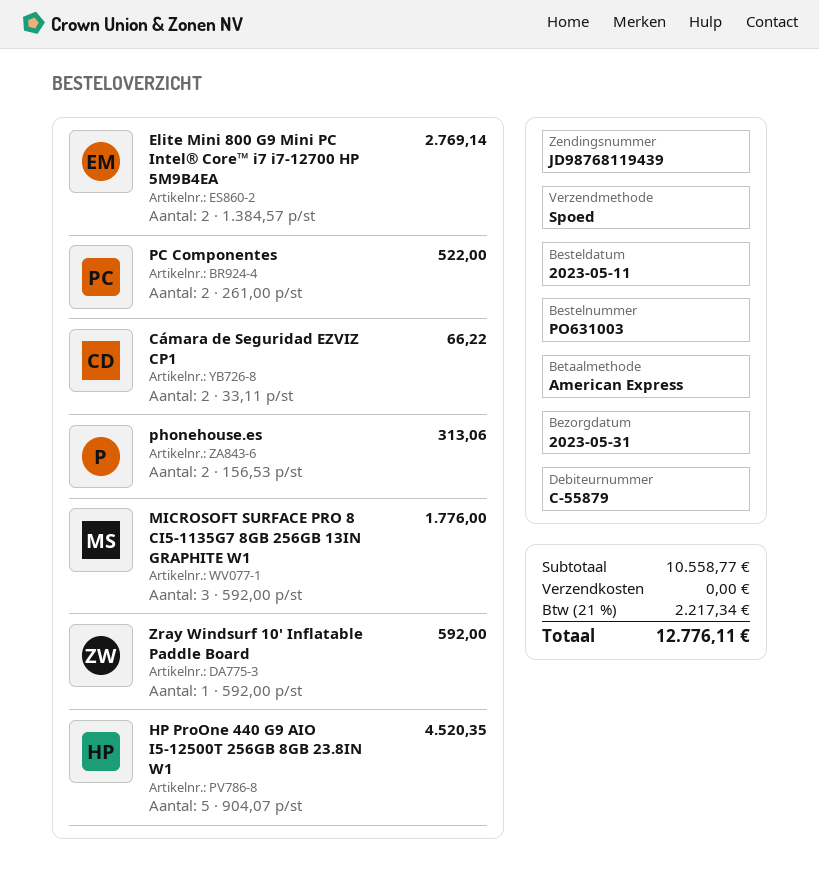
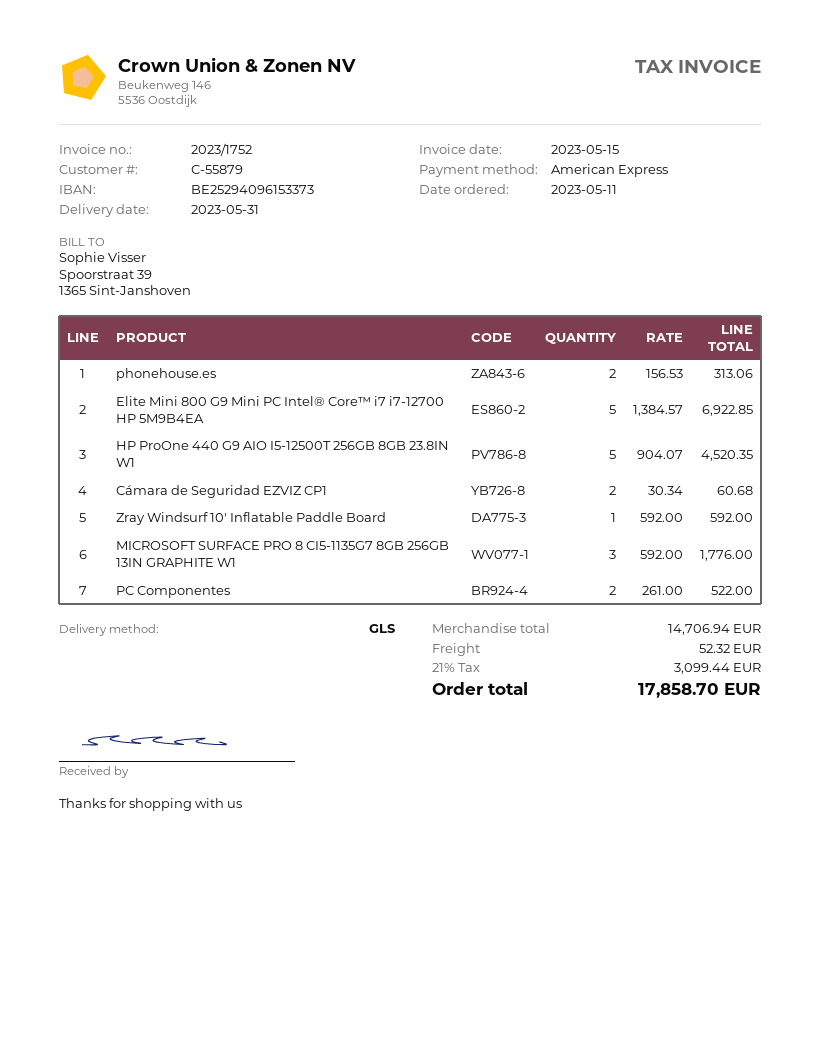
shipping method: express -> GLS
Elite Mini 800 G9 Mini PC Intel® Core™ i7 i7-12700 HP 5M9B4EA: 2 x 1384.57 = 2769.14 -> 5 x 1384.57 = 6922.85
Cámara de Seguridad EZVIZ CP1: 2 x 33.11 = 66.22 -> 2 x 30.34 = 60.68
subtotal: 10558.77 -> 14706.94
shipping: 0.00 -> 52.32
tax: 21% = 2217.34 -> 21% = 3099.44
total: 12776.11 -> 17858.70

